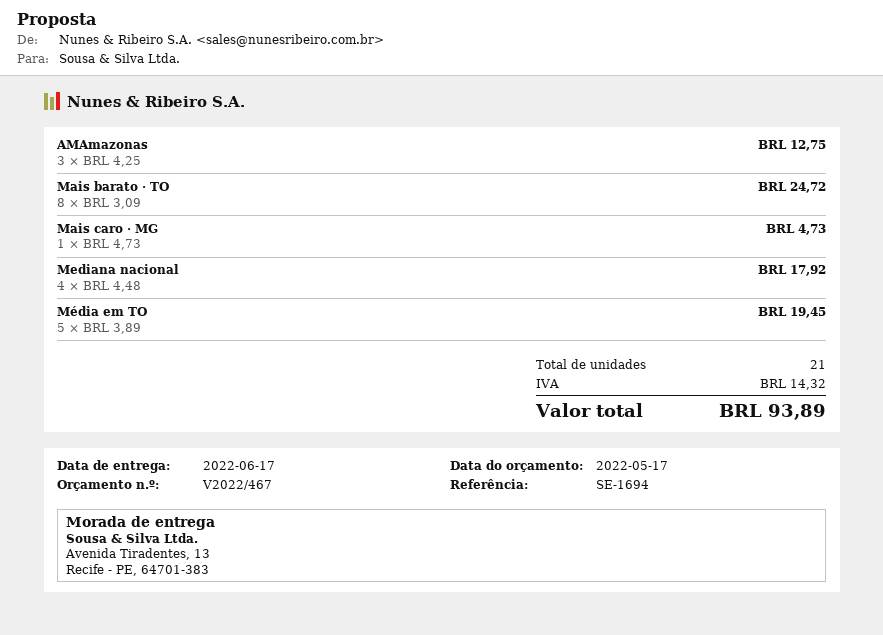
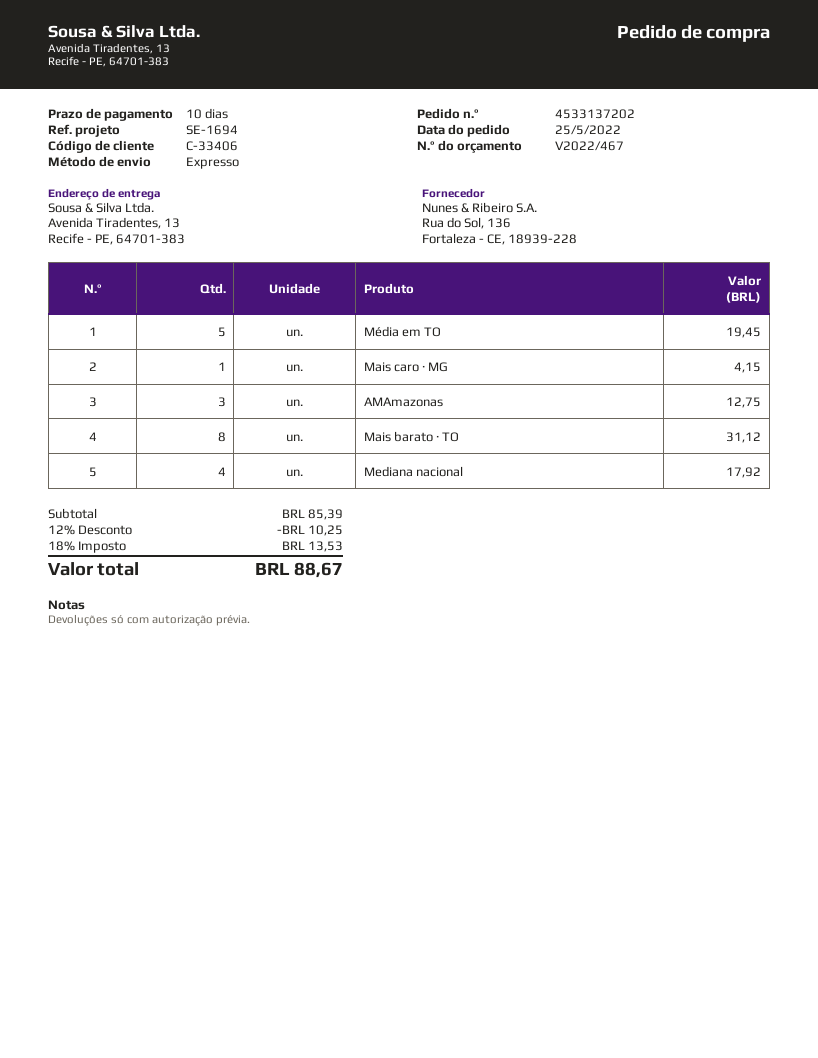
Mais barato · TO: 8 for 24.72 -> 8 for 31.12
Mais caro · MG: 1 for 4.73 -> 1 for 4.15
discount: none -> 12% = 10.25
tax: 14.32 -> 13.53
total: 93.89 -> 88.67

